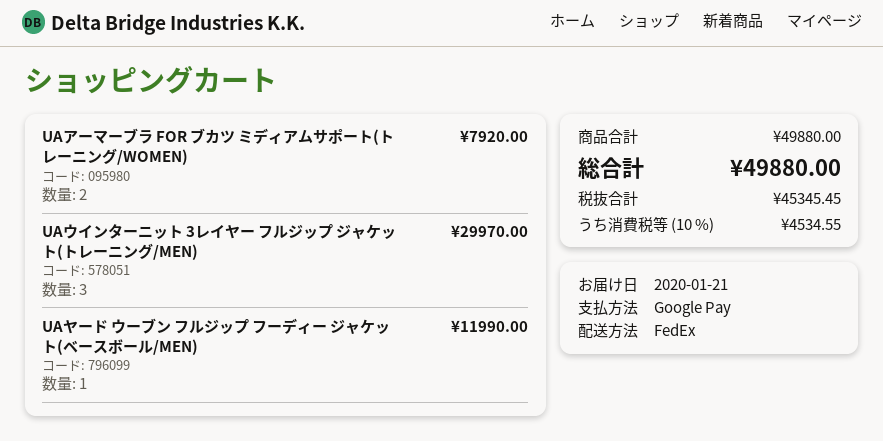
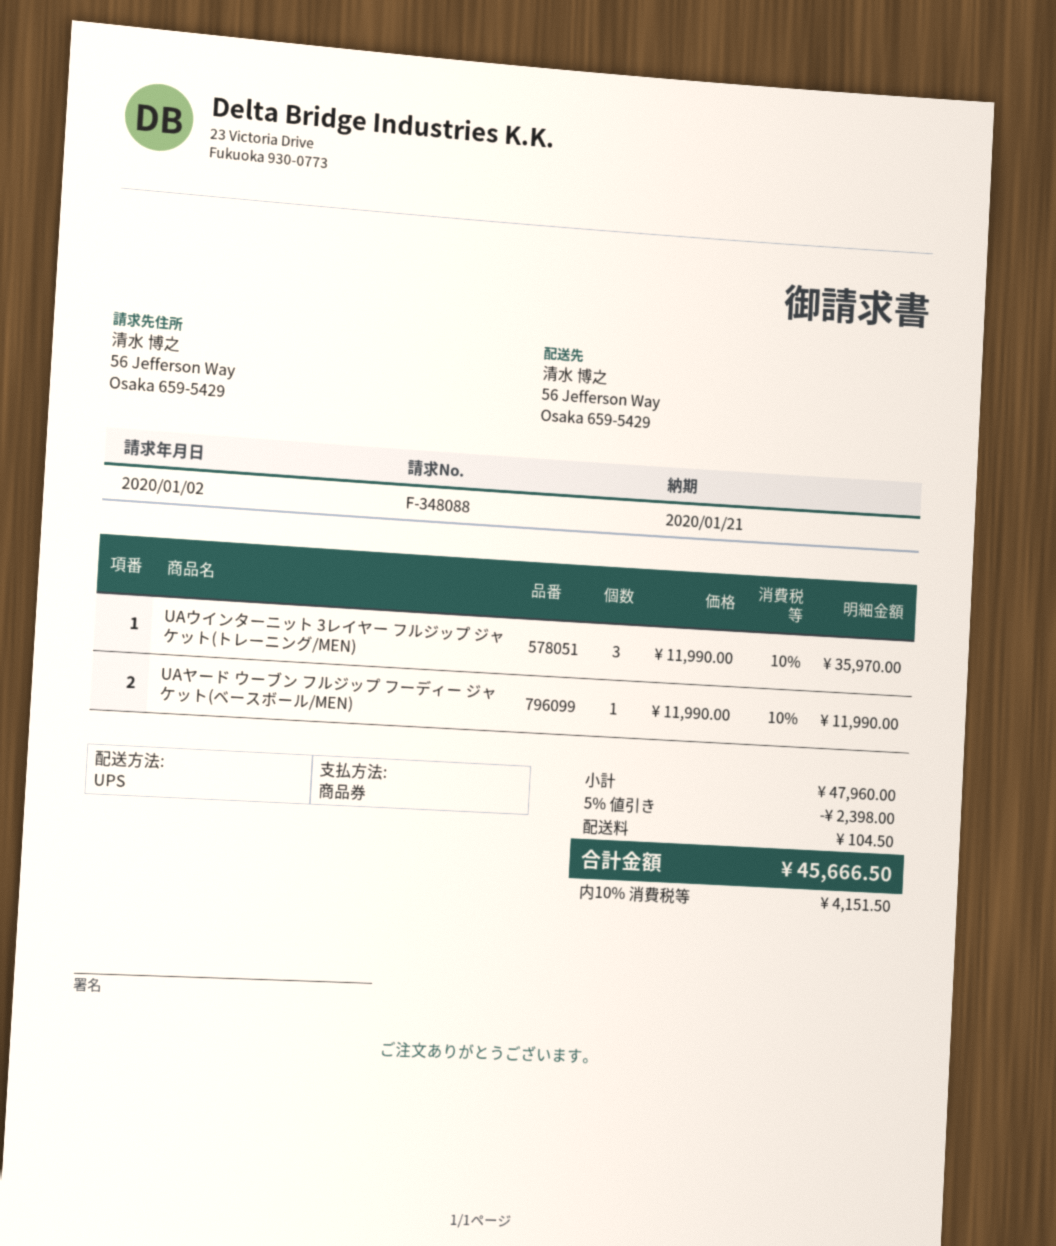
payment method: Google Pay -> gift card
shipping method: FedEx -> UPS
UAアーマーブラ FOR ブカツ ミディアムサポート(トレーニング/WOMEN): 2 for 7920.00 -> none
UAウインターニット 3レイヤー フルジップ ジャケット(トレーニング/MEN): 3 for 29970.00 -> 3 for 35970.00
subtotal: 49880.00 -> 47960.00
discount: none -> 5% = 2398.00
shipping: none -> 104.50
tax: 10% = 4534.55 -> 10% = 4151.50
total: 49880.00 -> 45666.50

